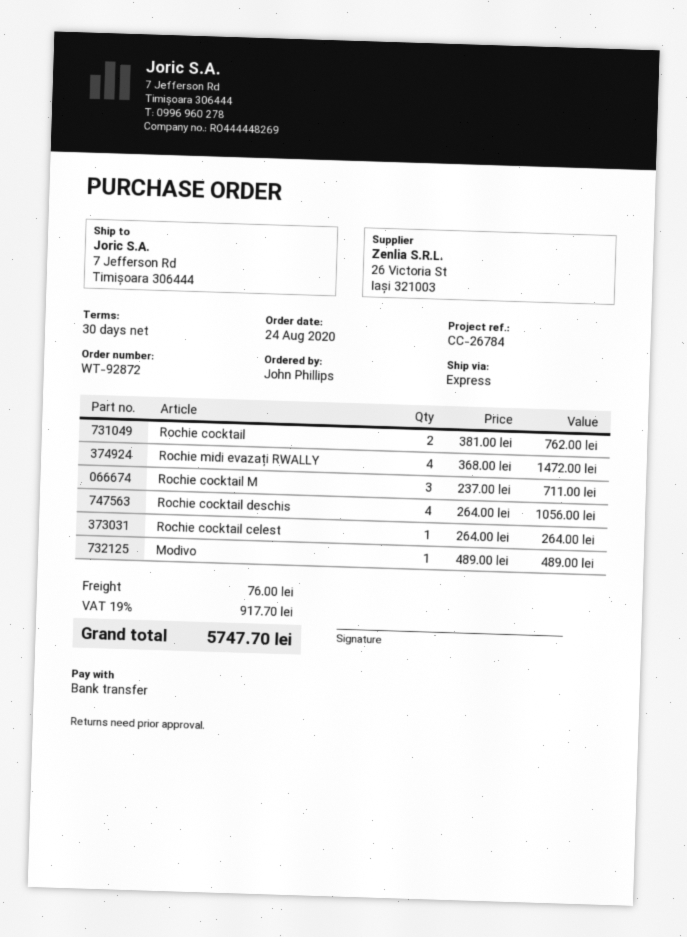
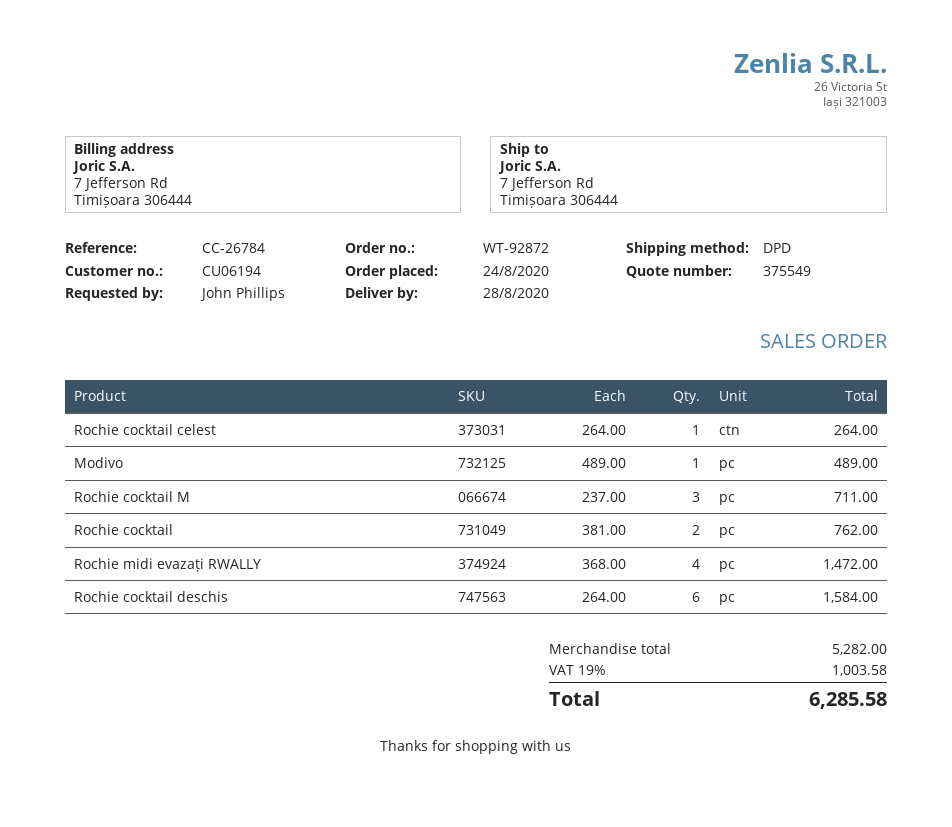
shipping method: express -> DPD
Rochie cocktail deschis: 4 x 264.00 = 1056.00 -> 6 x 264.00 = 1584.00
shipping: 76.00 -> none
tax: 19% = 917.70 -> 19% = 1003.58
total: 5747.70 -> 6285.58

